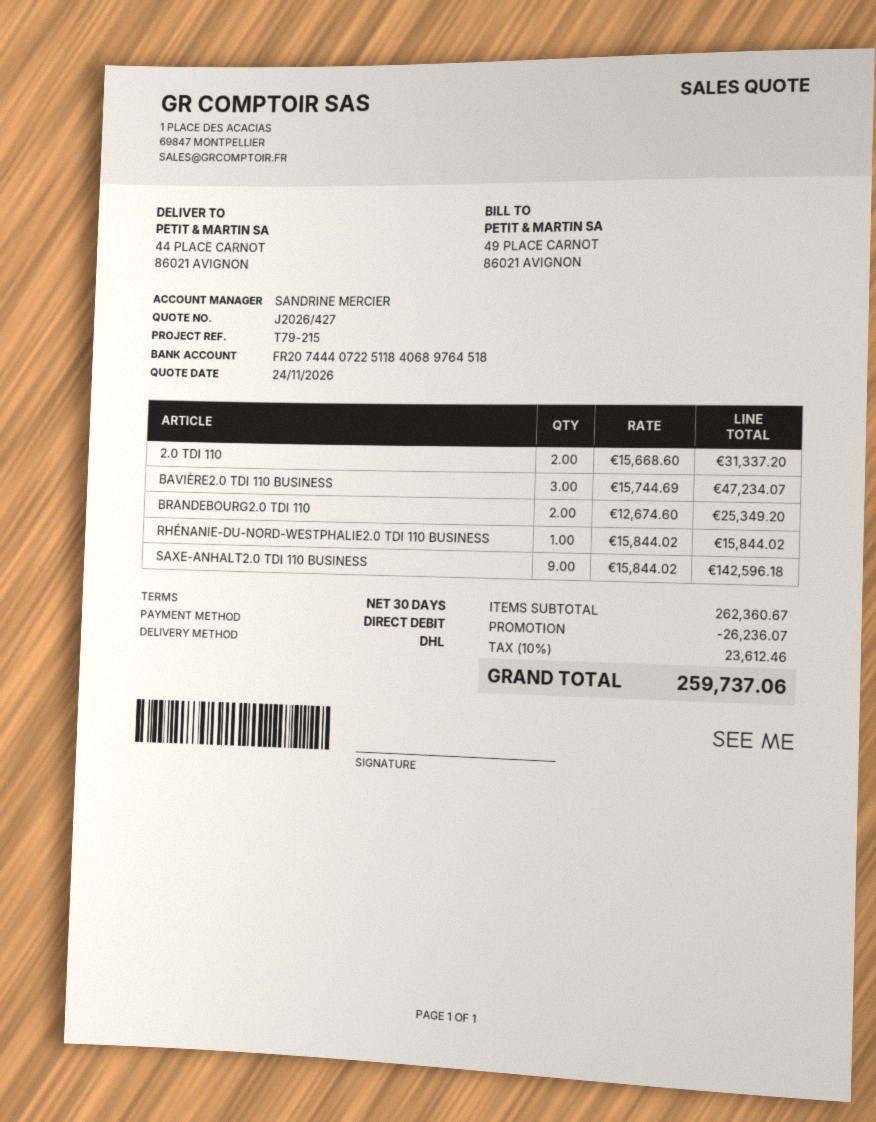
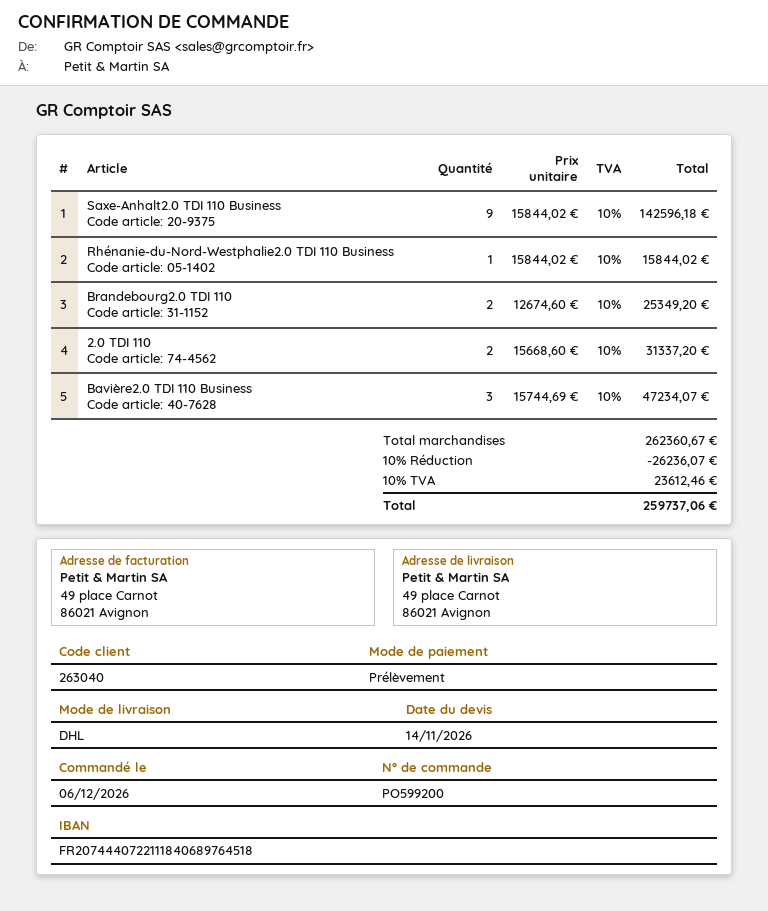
quote date: 2026-11-24 -> 2026-11-14
bank account: FR2074440722511840689764518 -> FR2074440722111840689764518
ship to: 44 PLACE CARNOT, 86021 AVIGNON -> 49 place Carnot, 86021 Avignon

